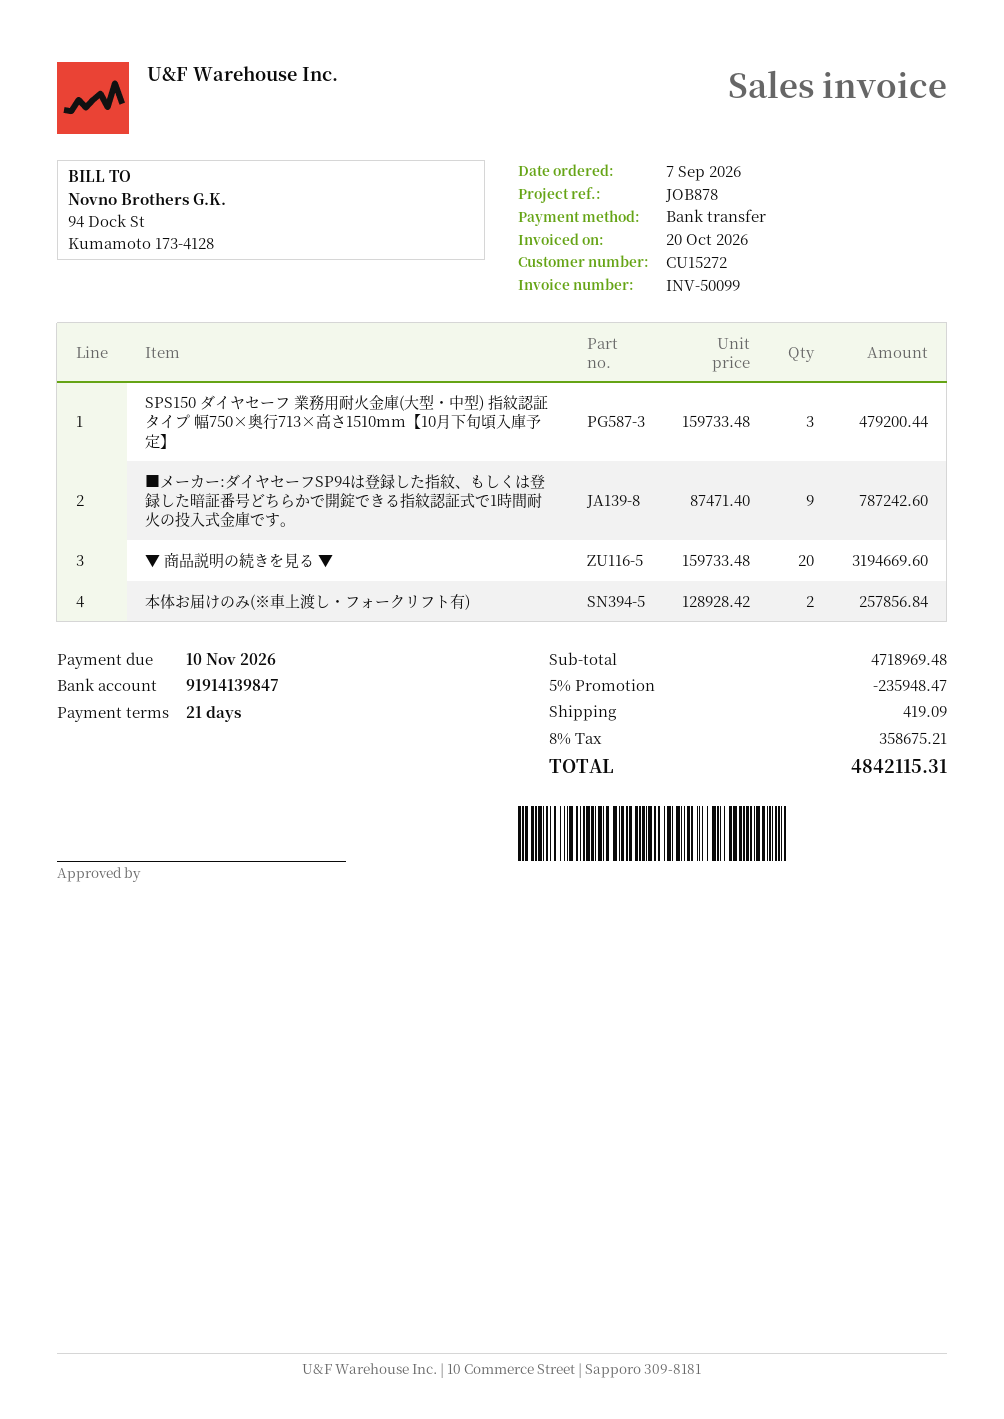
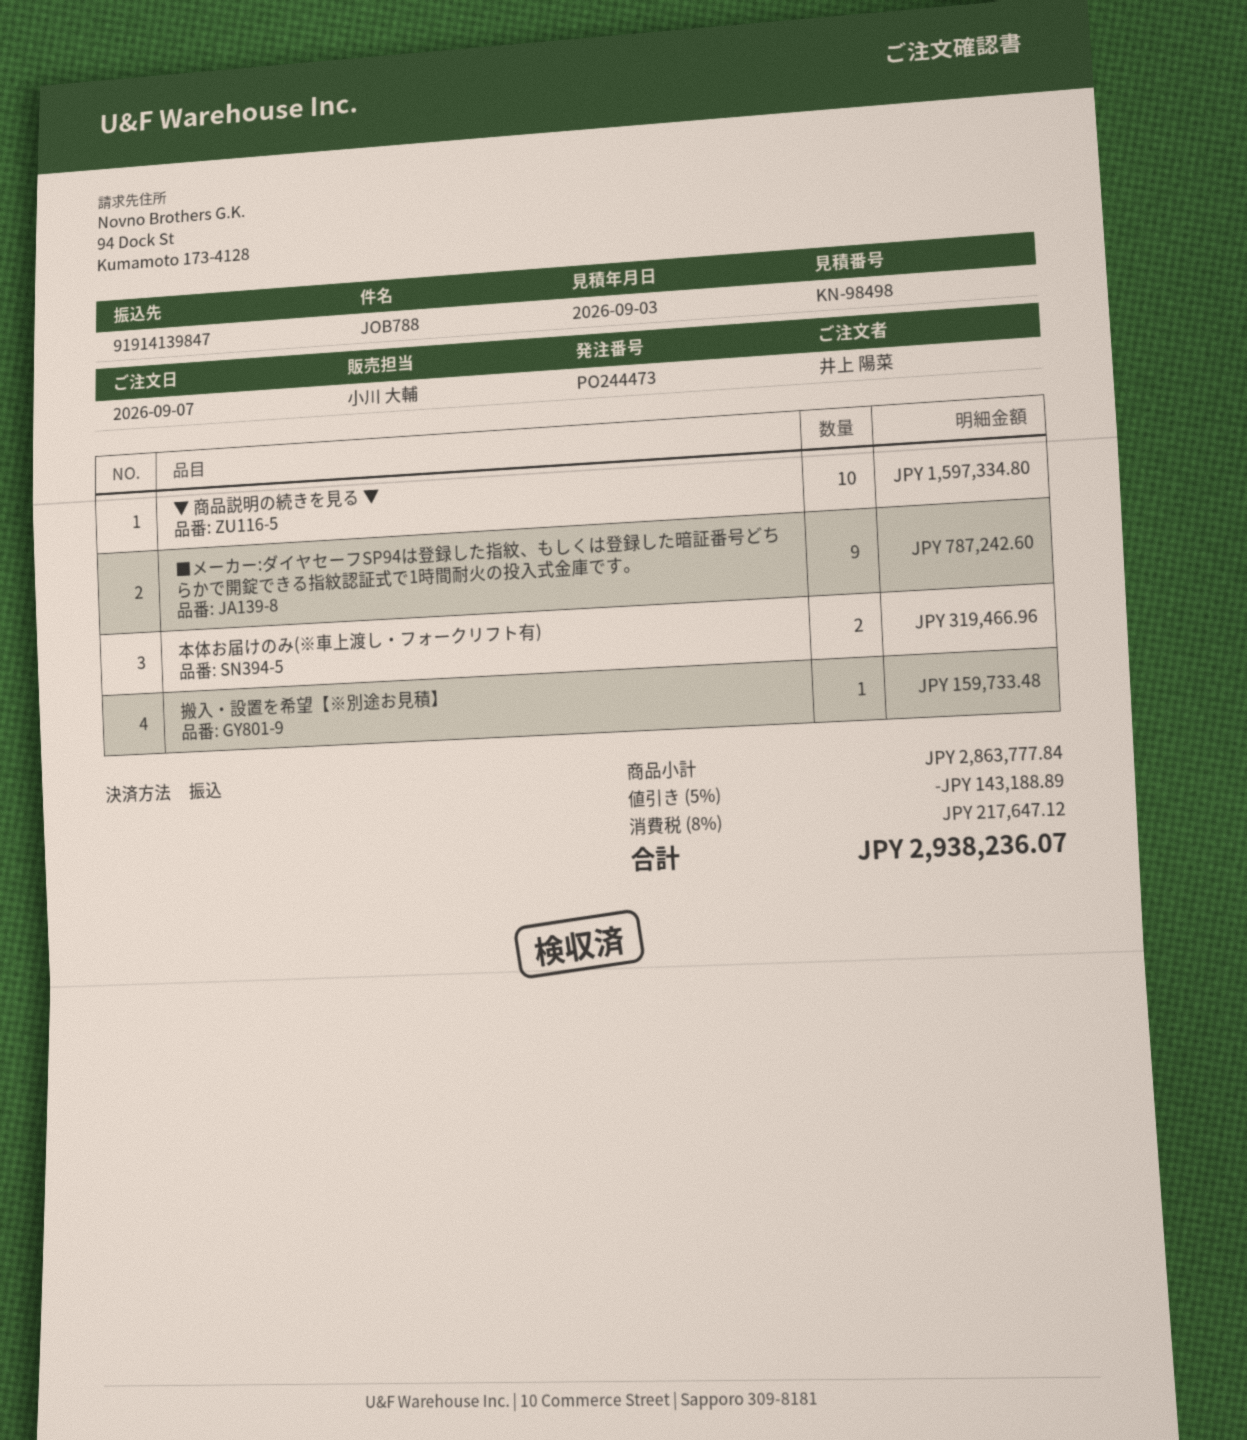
reference: JOB878 -> JOB788
SPS150 ダイヤセーフ 業務用耐火金庫(大型・中型) 指紋認証タイプ 幅750×奥行713×高さ1510mm【10月下旬頃入庫予定】: 3 for 479200.44 -> none
▼ 商品説明の続きを見る ▼: 20 for 3194669.60 -> 10 for 1597334.80
本体お届けのみ(※車上渡し・フォークリフト有): 2 for 257856.84 -> 2 for 319466.96
搬入・設置を希望【※別途お見積】: none -> 1 for 159733.48
subtotal: 4718969.48 -> 2863777.84
discount: 5% = 235948.47 -> 5% = 143188.89
shipping: 419.09 -> none
tax: 8% = 358675.21 -> 8% = 217647.12
total: 4842115.31 -> 2938236.07

